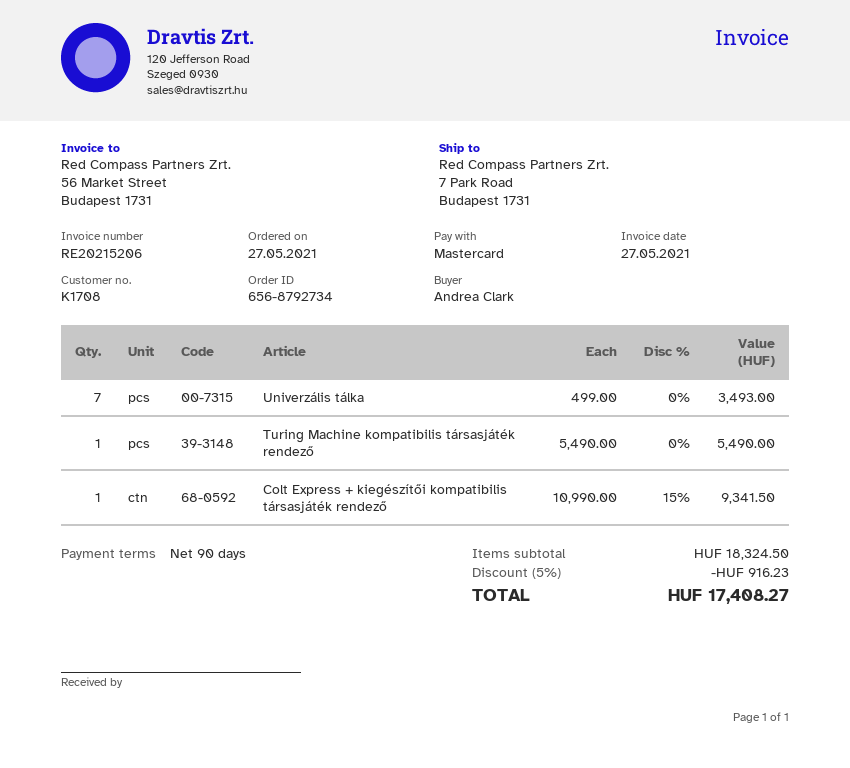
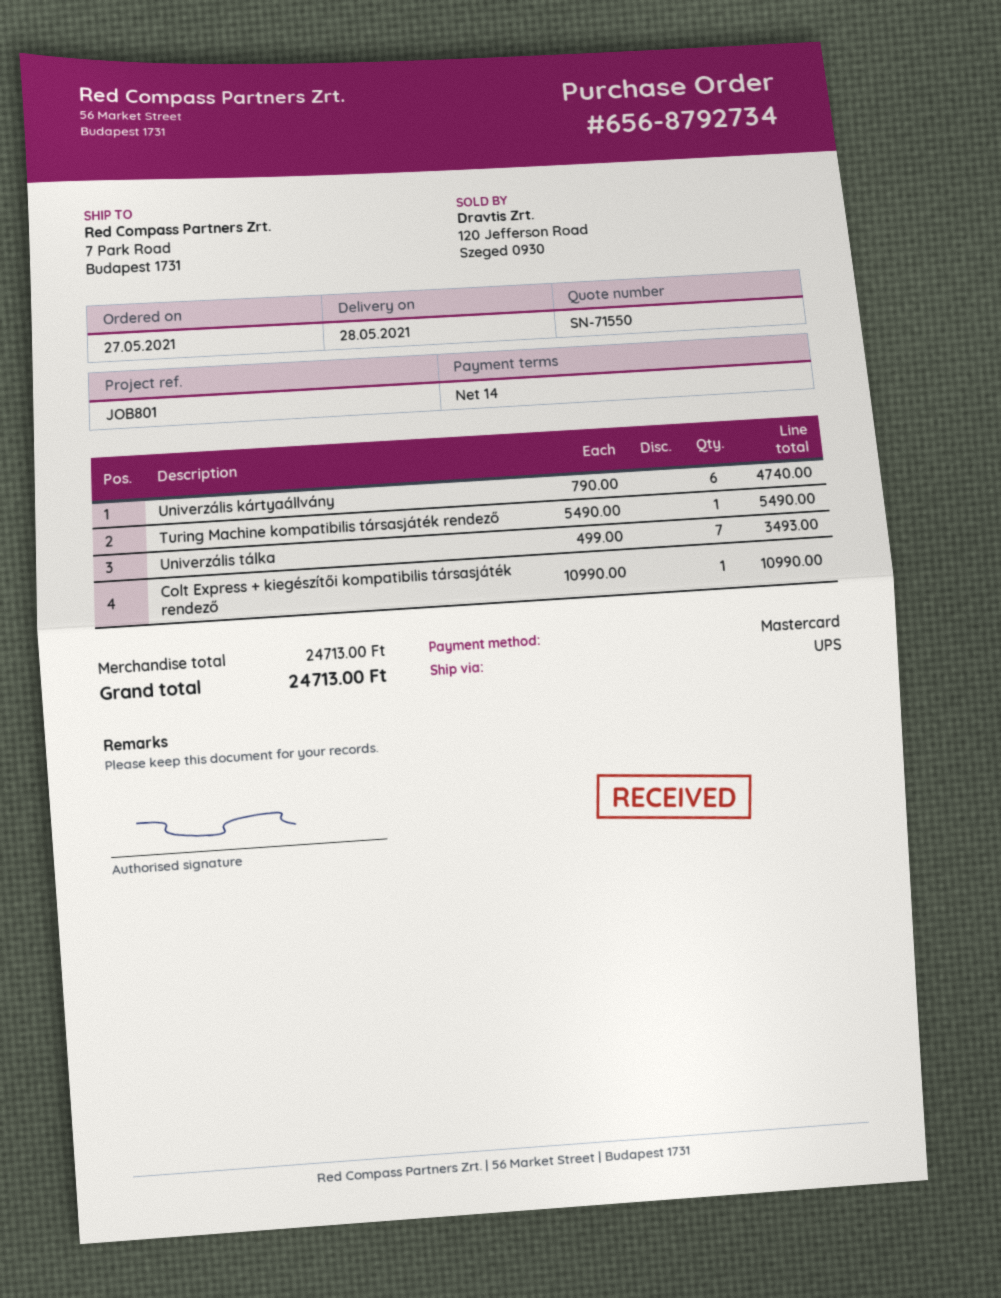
payment terms: 90 days -> 14 days
Colt Express + kiegészítői kompatibilis társasjáték rendező: 1 x 10990.00 - 15% = 9341.50 -> 1 x 10990.00 = 10990.00
Univerzális kártyaállvány: none -> 6 x 790.00 = 4740.00
subtotal: 18324.50 -> 24713.00
discount: 5% = 916.23 -> none
total: 17408.27 -> 24713.00

